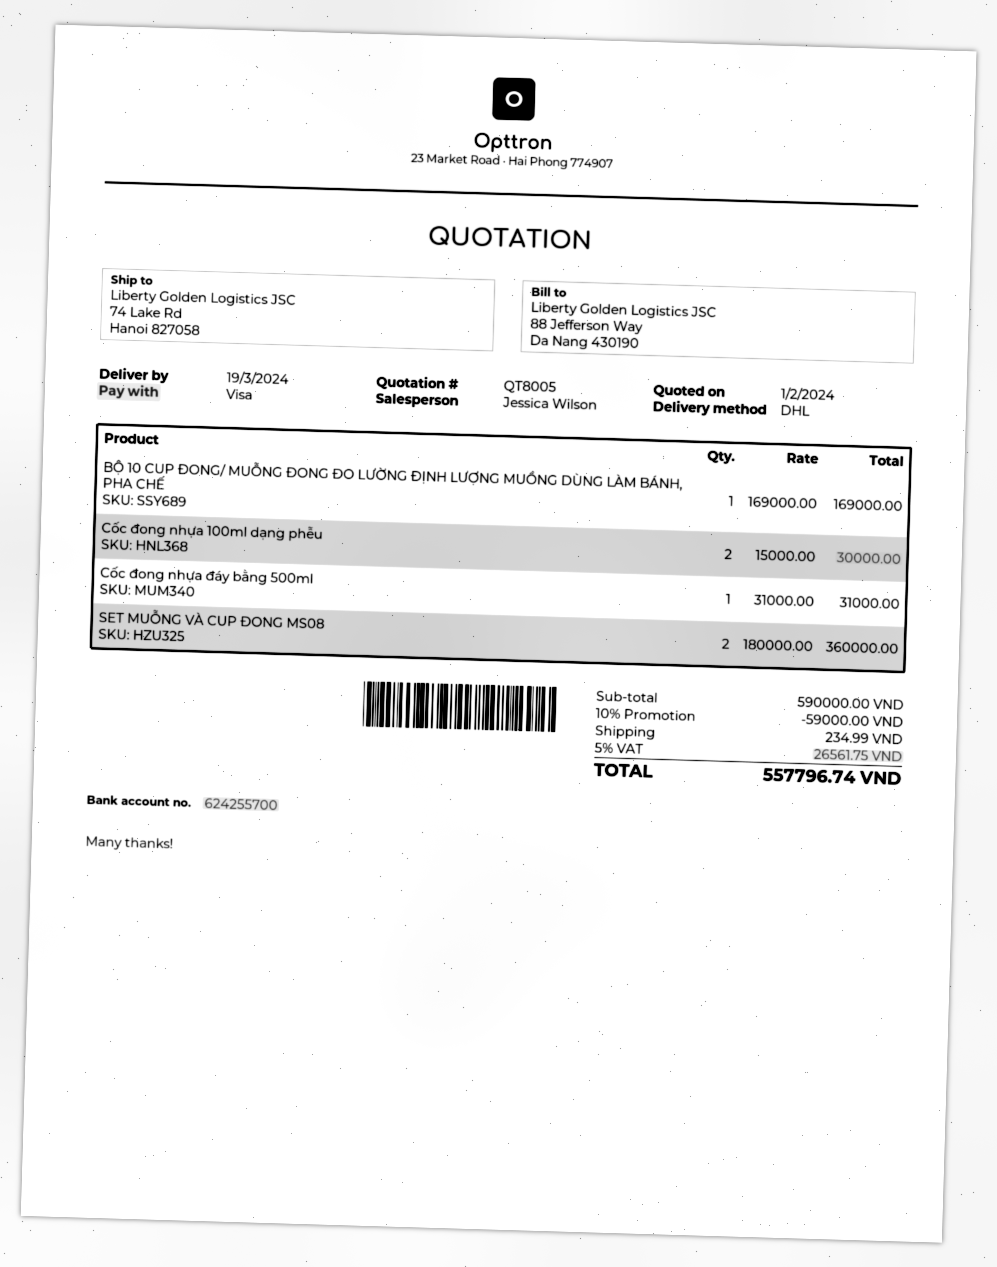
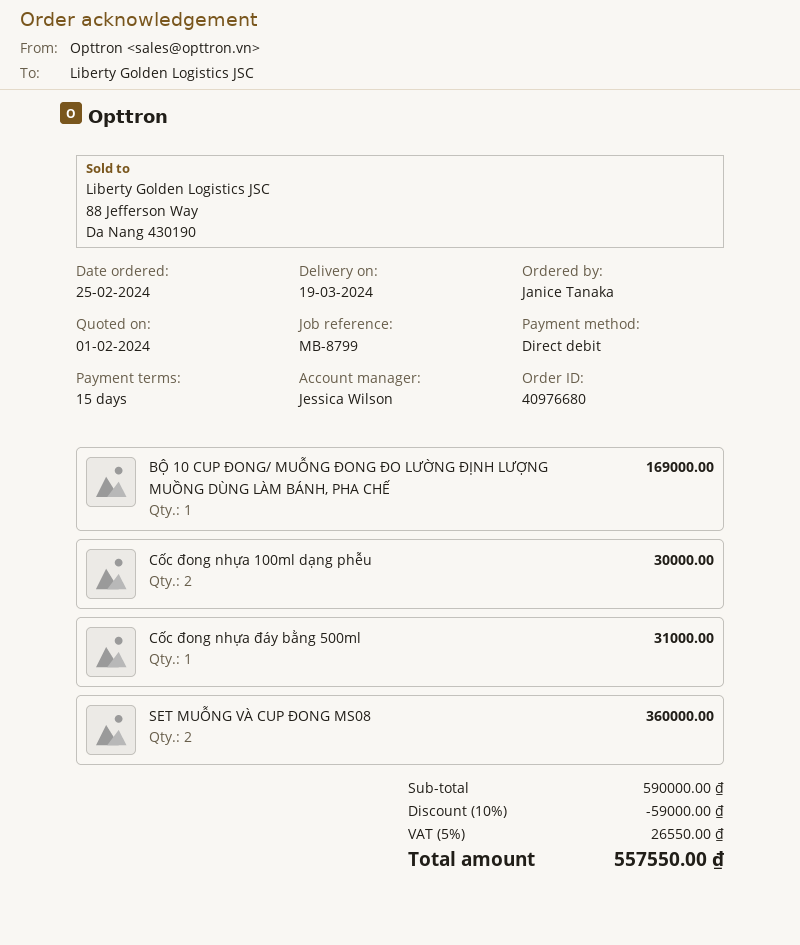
payment method: Visa -> direct debit
shipping: 234.99 -> none
tax: 5% = 26561.75 -> 5% = 26550.00
total: 557796.74 -> 557550.00

